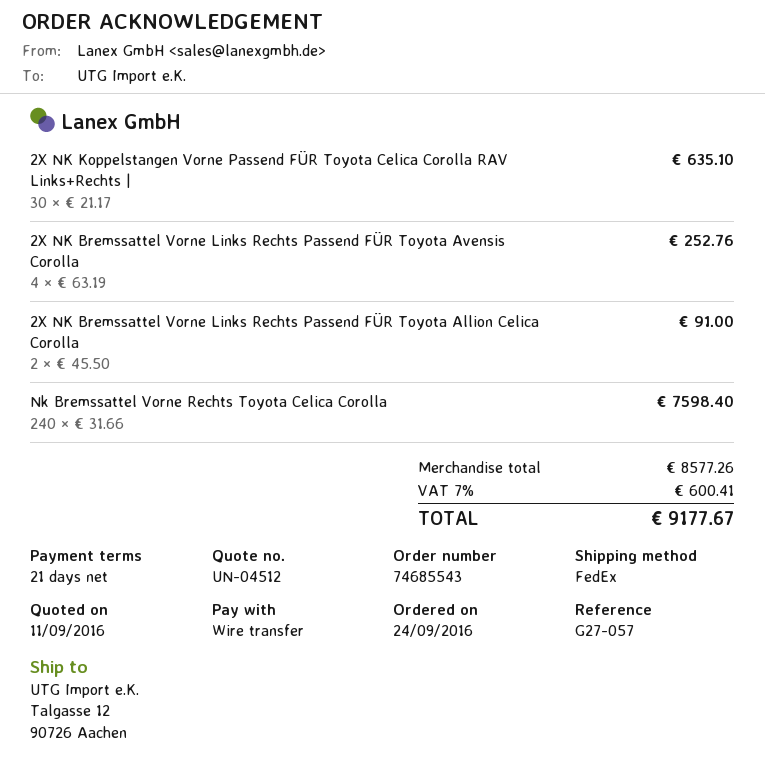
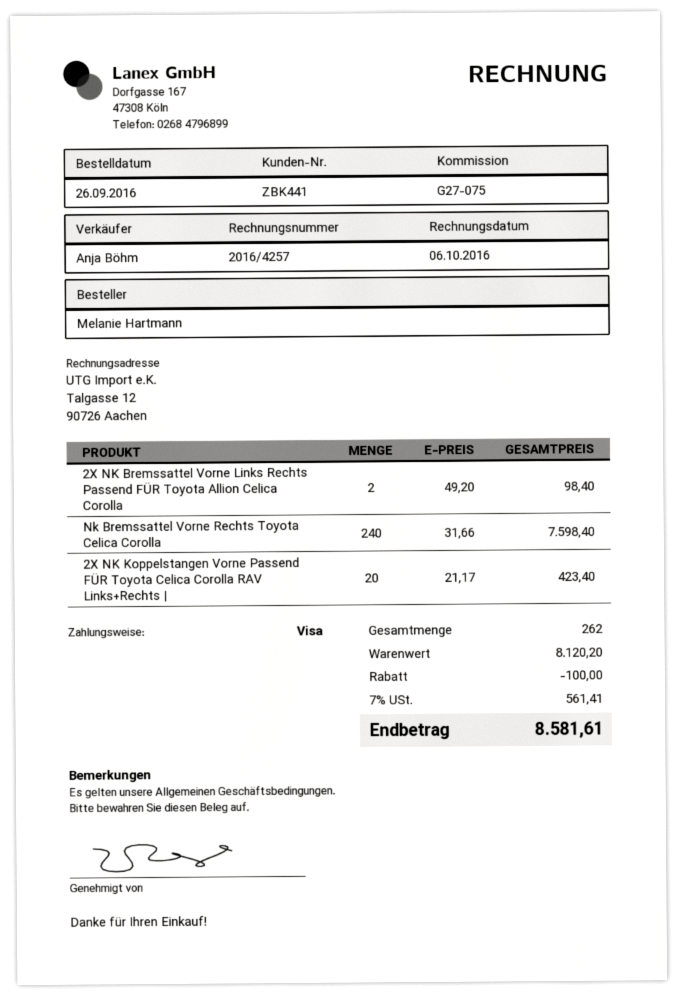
order date: 2016-09-24 -> 2016-09-26
reference: G27-057 -> G27-075
payment method: bank transfer -> Visa
2X NK Koppelstangen Vorne Passend FÜR Toyota Celica Corolla RAV Links+Rechts |: 30 x 21.17 = 635.10 -> 20 x 21.17 = 423.40
2X NK Bremssattel Vorne Links Rechts Passend FÜR Toyota Avensis Corolla: 4 x 63.19 = 252.76 -> none
2X NK Bremssattel Vorne Links Rechts Passend FÜR Toyota Allion Celica Corolla: 2 x 45.50 = 91.00 -> 2 x 49.20 = 98.40
subtotal: 8577.26 -> 8120.20
discount: none -> 100.00
tax: 7% = 600.41 -> 7% = 561.41
total: 9177.67 -> 8581.61

